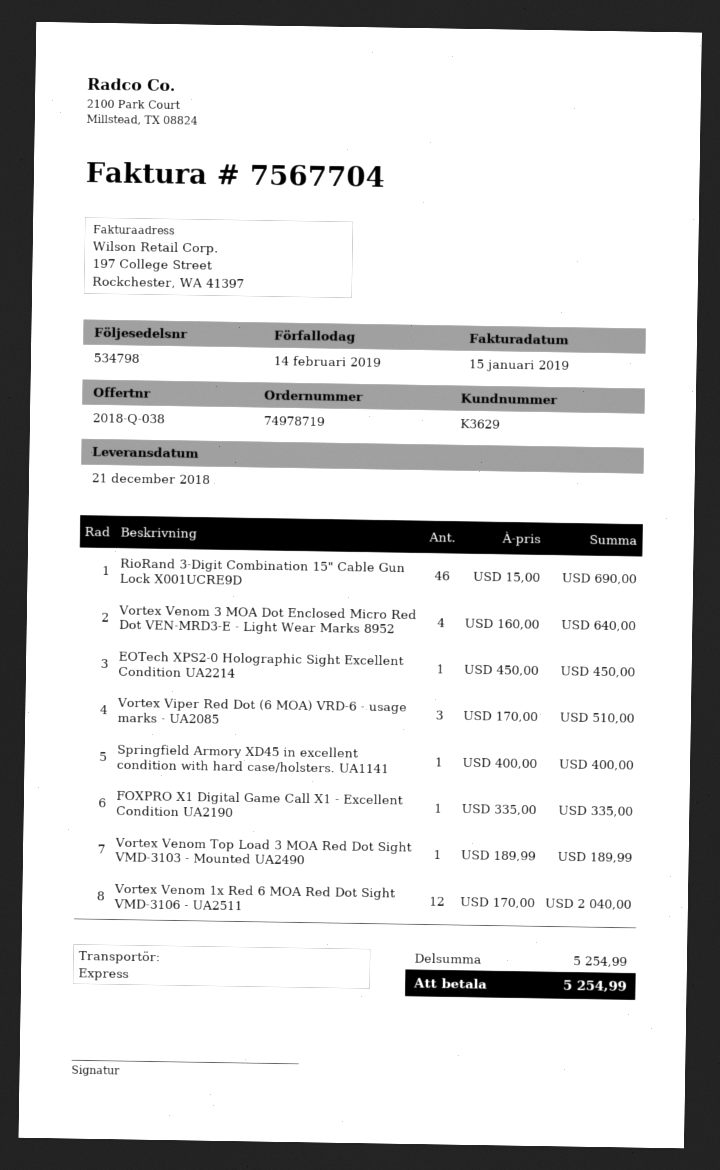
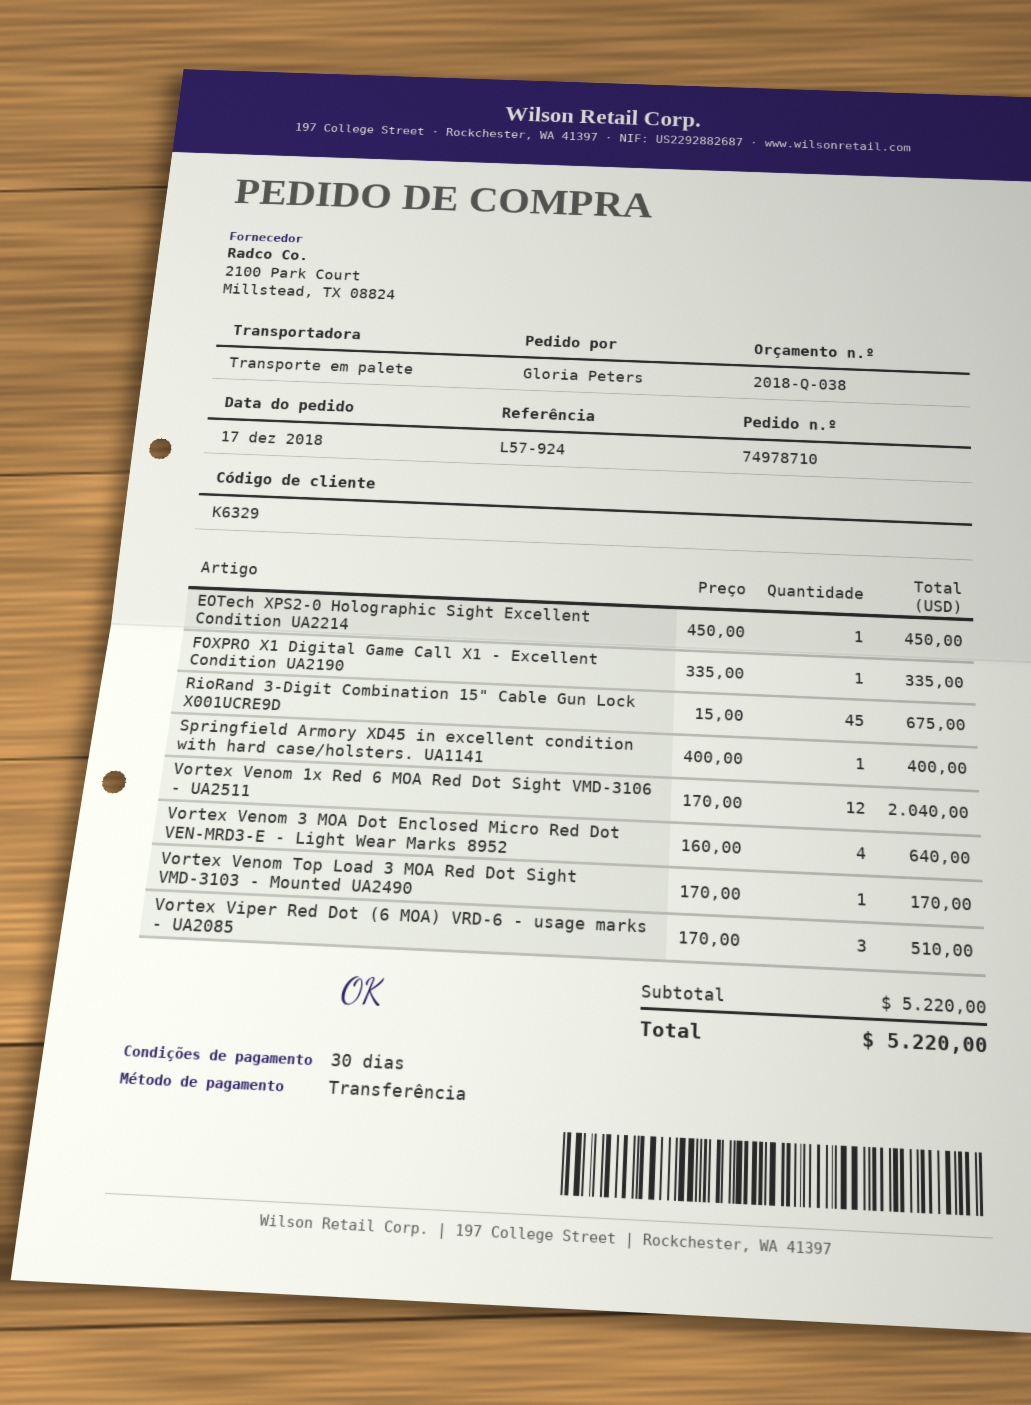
order number: 74978719 -> 74978710
customer number: K3629 -> K6329
shipping method: express -> pallet freight
RioRand 3-Digit Combination 15" Cable Gun Lock X001UCRE9D: 46 x 15.00 = 690.00 -> 45 x 15.00 = 675.00
Vortex Venom Top Load 3 MOA Red Dot Sight VMD-3103 - Mounted UA2490: 1 x 189.99 = 189.99 -> 1 x 170.00 = 170.00
subtotal: 5254.99 -> 5220.00
total: 5254.99 -> 5220.00

